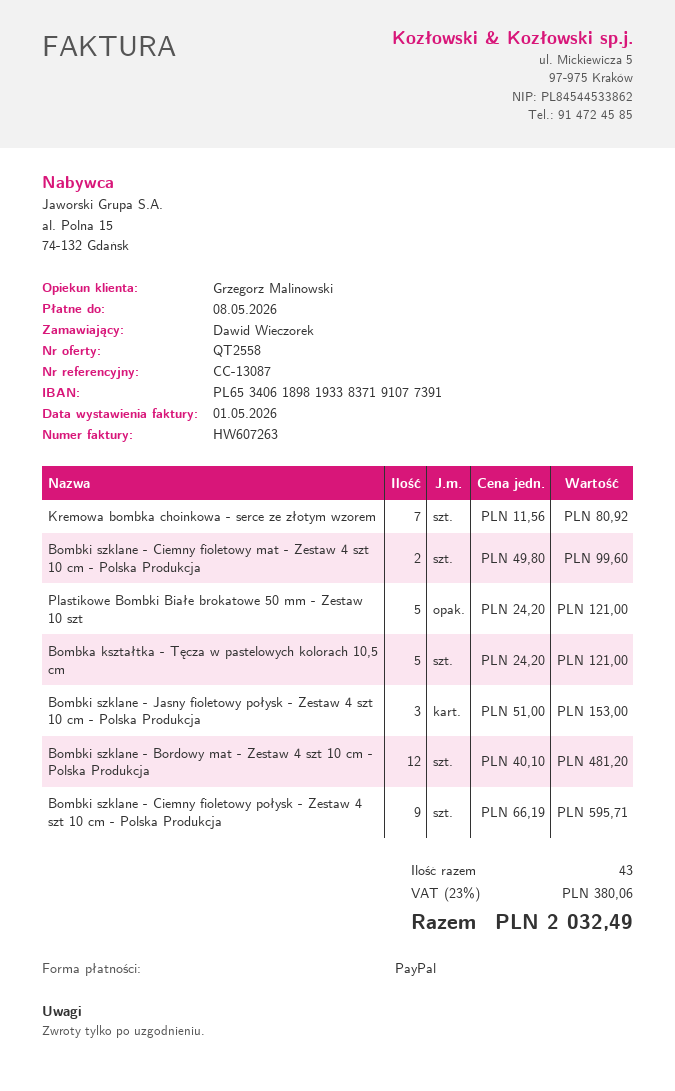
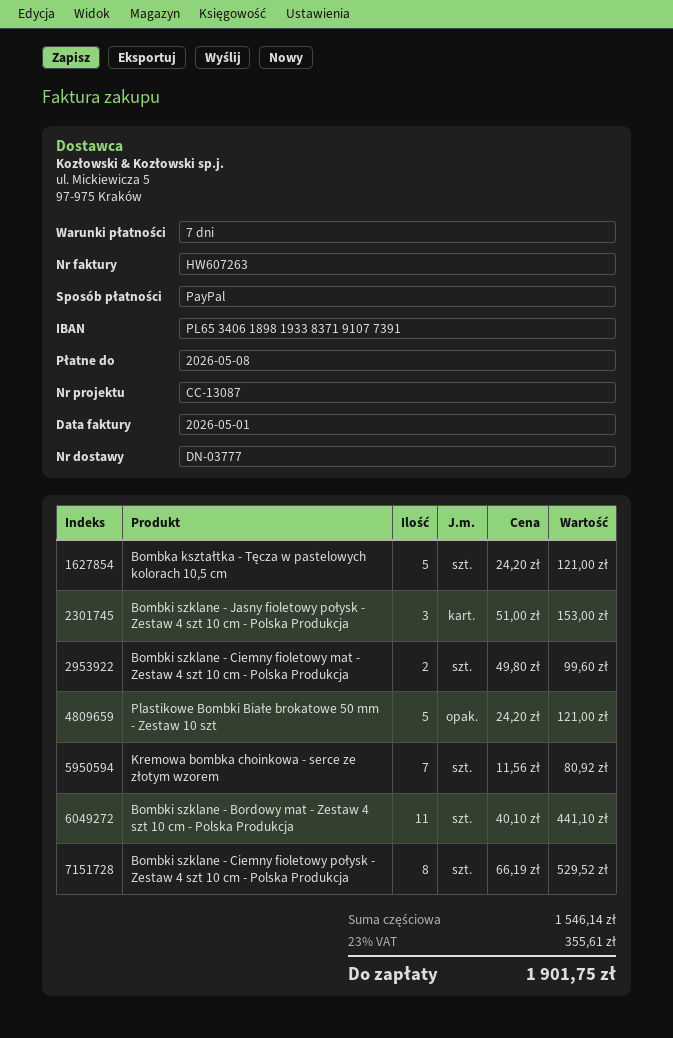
Bombki szklane - Bordowy mat - Zestaw 4 szt 10 cm - Polska Produkcja: 12 x 40.10 = 481.20 -> 11 x 40.10 = 441.10
Bombki szklane - Ciemny fioletowy połysk - Zestaw 4 szt 10 cm - Polska Produkcja: 9 x 66.19 = 595.71 -> 8 x 66.19 = 529.52
tax: 23% = 380.06 -> 23% = 355.61
total: 2032.49 -> 1901.75

